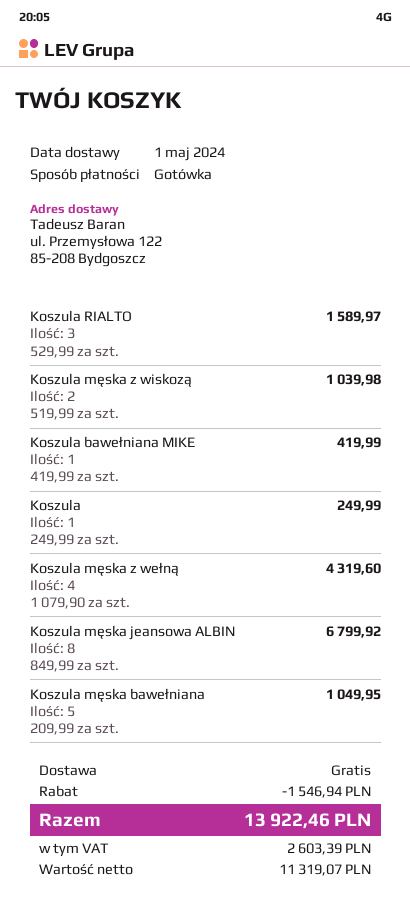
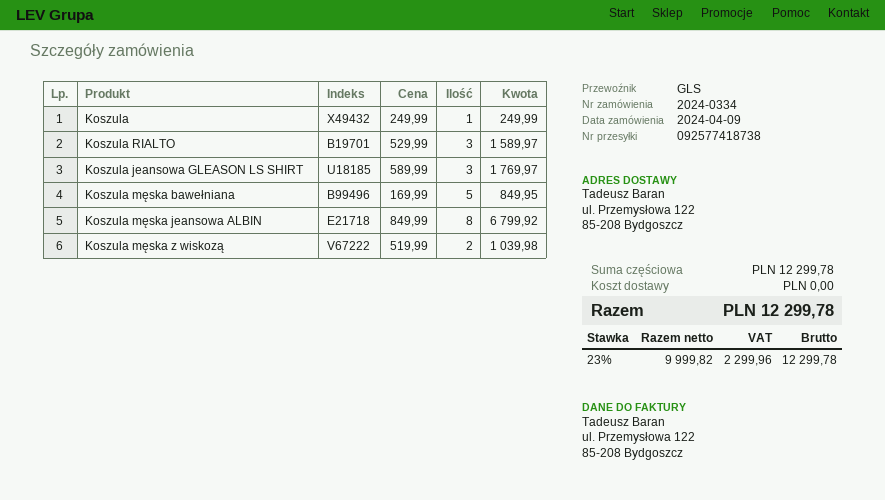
Koszula bawełniana MIKE: 1 x 419.99 = 419.99 -> none
Koszula męska z wełną: 4 x 1079.90 = 4319.60 -> none
Koszula męska bawełniana: 5 x 209.99 = 1049.95 -> 5 x 169.99 = 849.95
Koszula jeansowa GLEASON LS SHIRT: none -> 3 x 589.99 = 1769.97
discount: 1546.94 -> none
net: 11319.07 -> 9999.82
tax: 2603.39 -> 2299.96
total: 13922.46 -> 12299.78

